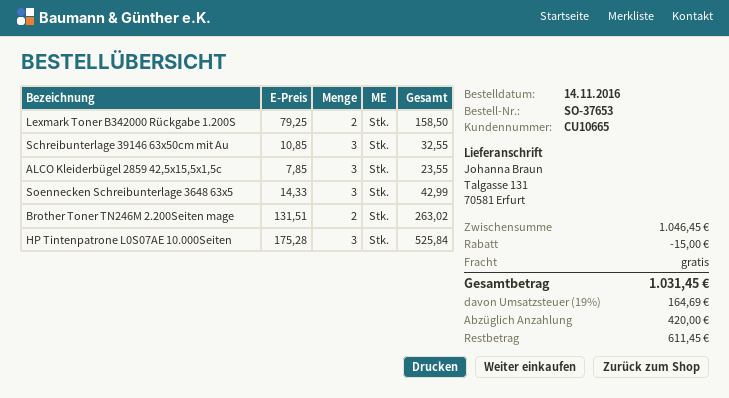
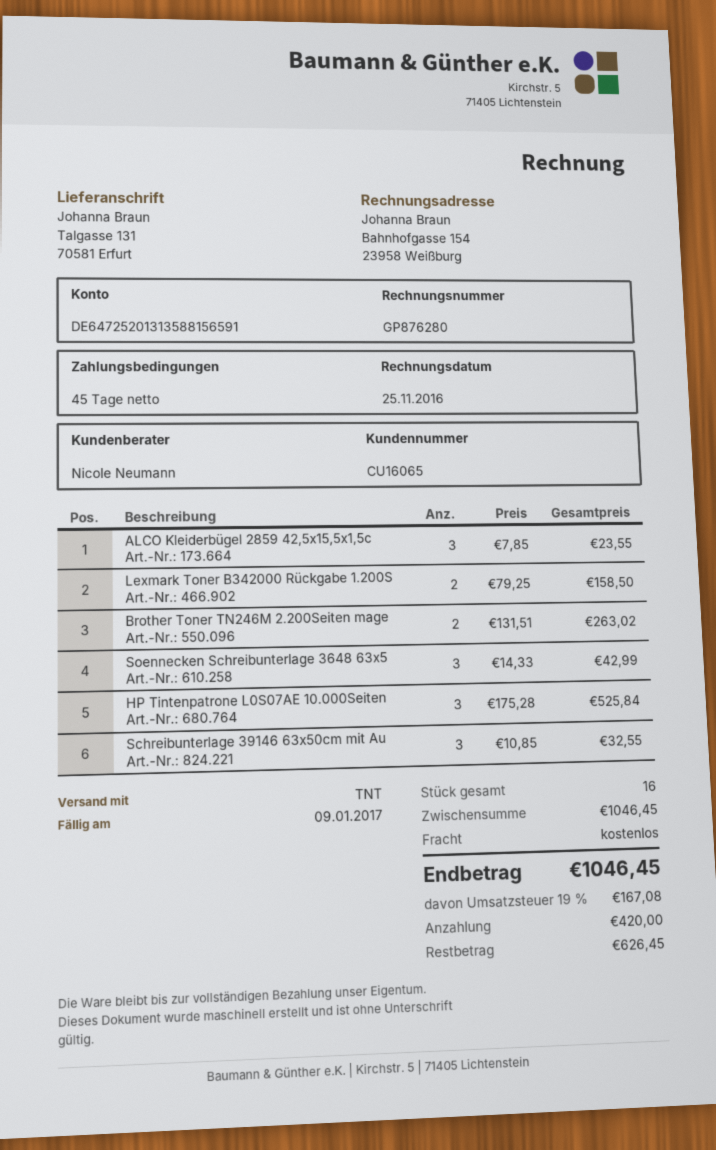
customer number: CU10665 -> CU16065
discount: 15.00 -> none
tax: 19% = 164.69 -> 19% = 167.08
total: 1031.45 -> 1046.45
balance: 611.45 -> 626.45

